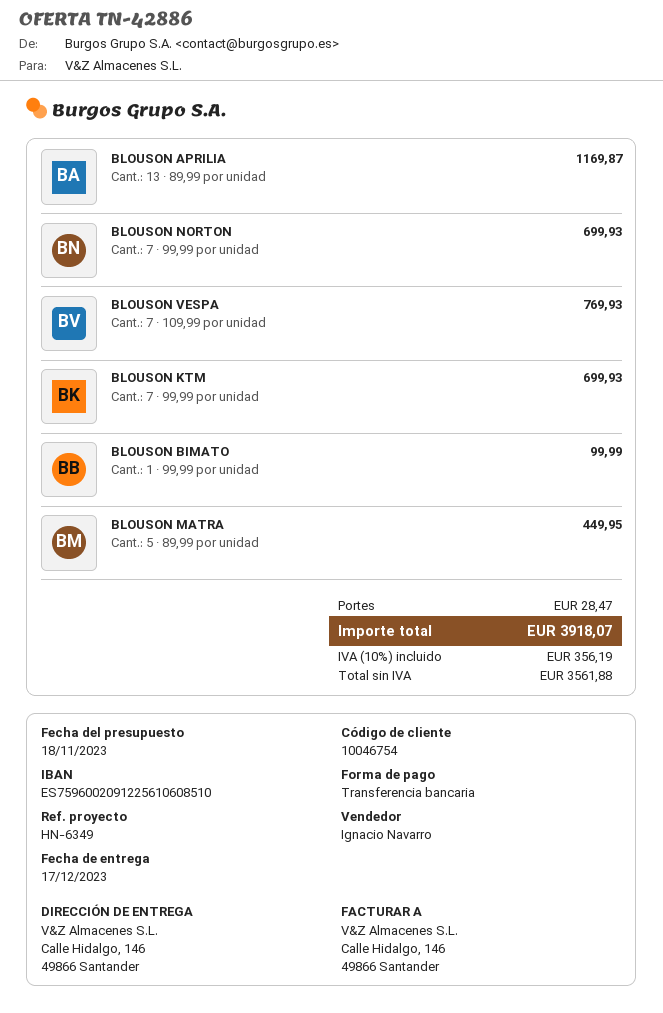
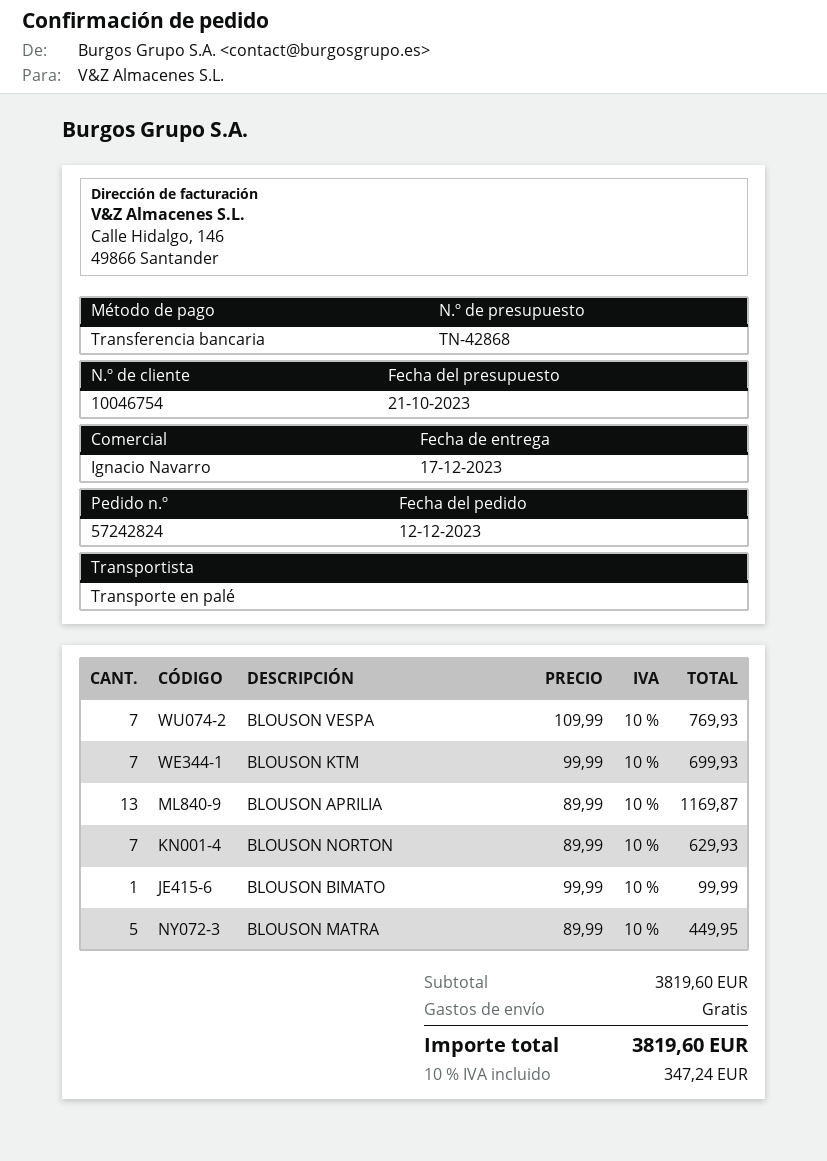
quote number: TN-42886 -> TN-42868
quote date: 2023-11-18 -> 2023-10-21
BLOUSON NORTON: 7 x 99.99 = 699.93 -> 7 x 89.99 = 629.93
shipping: 28.47 -> 0.00
tax: 10% = 356.19 -> 10% = 347.24
total: 3918.07 -> 3819.60

